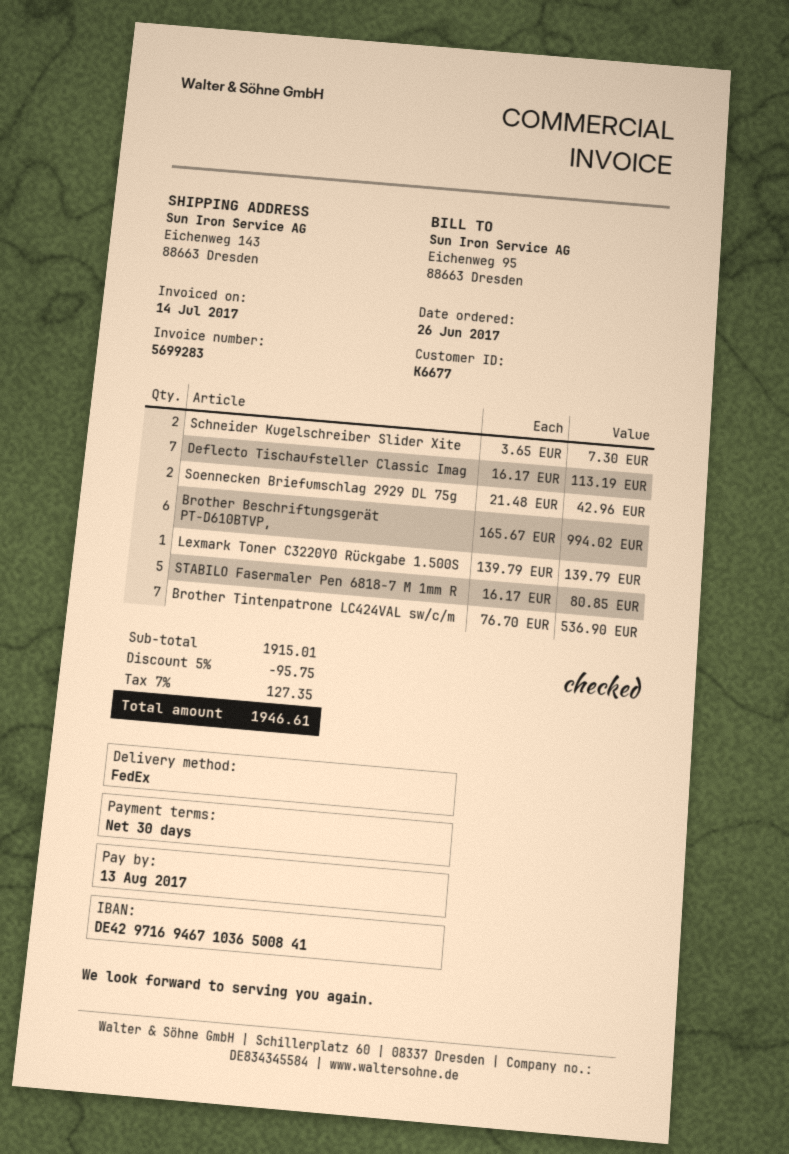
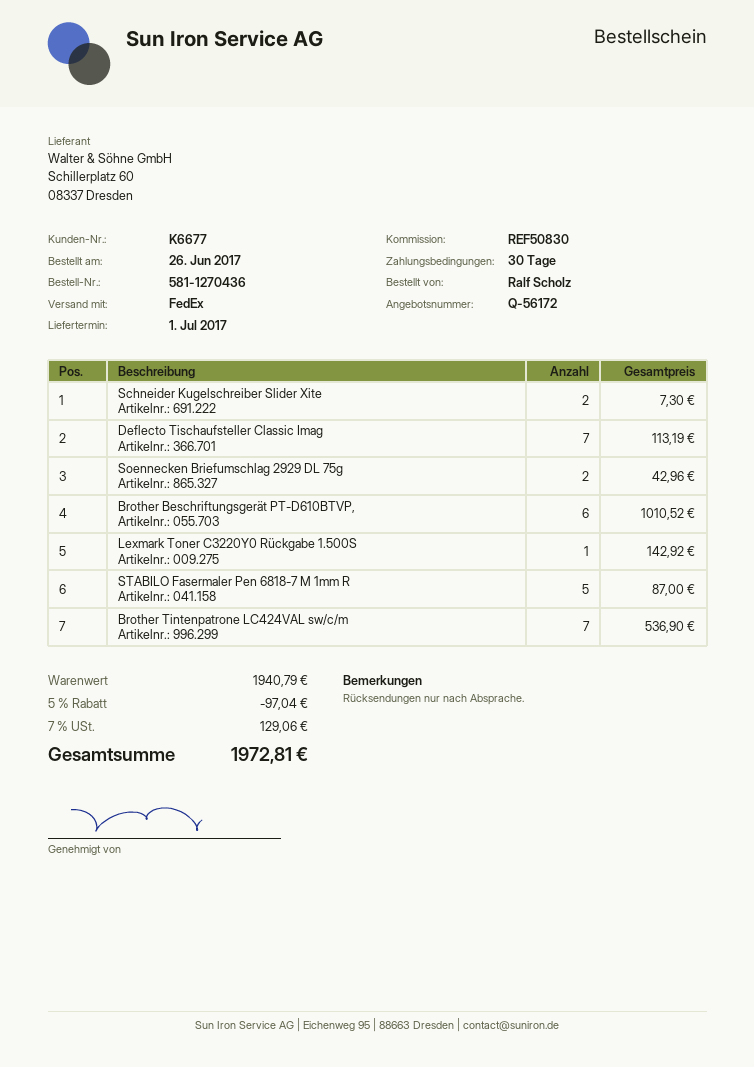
Brother Beschriftungsgerät PT-D610BTVP,: 6 for 994.02 -> 6 for 1010.52
Lexmark Toner C3220Y0 Rückgabe 1.500S: 1 for 139.79 -> 1 for 142.92
STABILO Fasermaler Pen 6818-7 M 1mm R: 5 for 80.85 -> 5 for 87.00
subtotal: 1915.01 -> 1940.79
discount: 5% = 95.75 -> 5% = 97.04
tax: 7% = 127.35 -> 7% = 129.06
total: 1946.61 -> 1972.81

